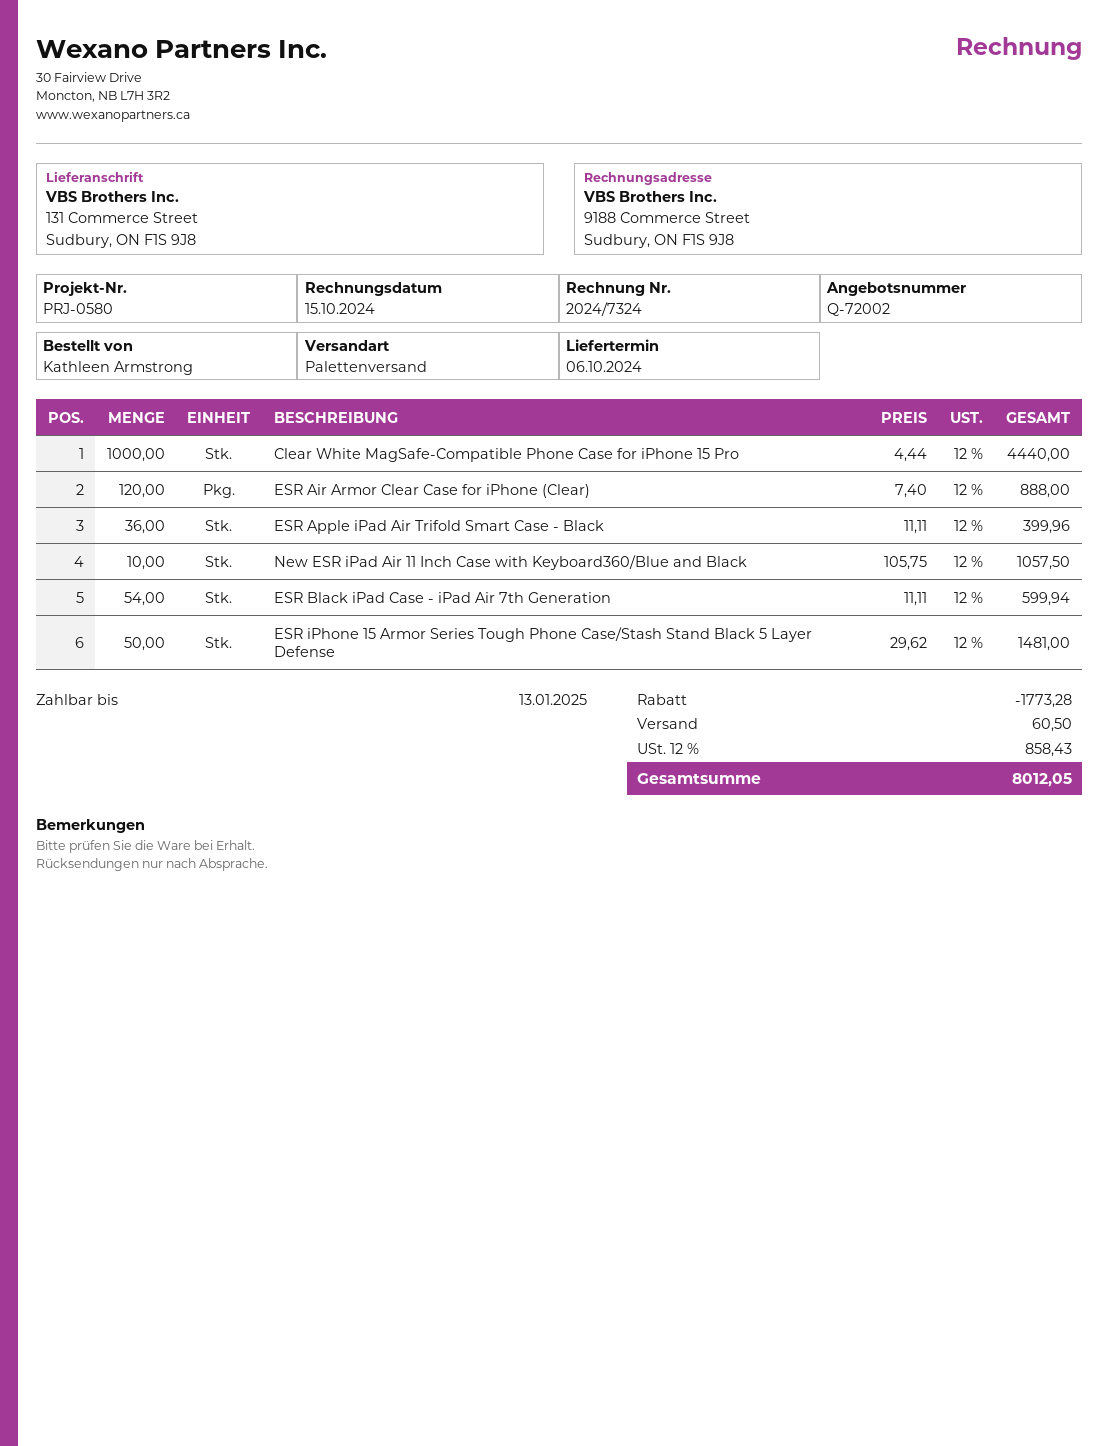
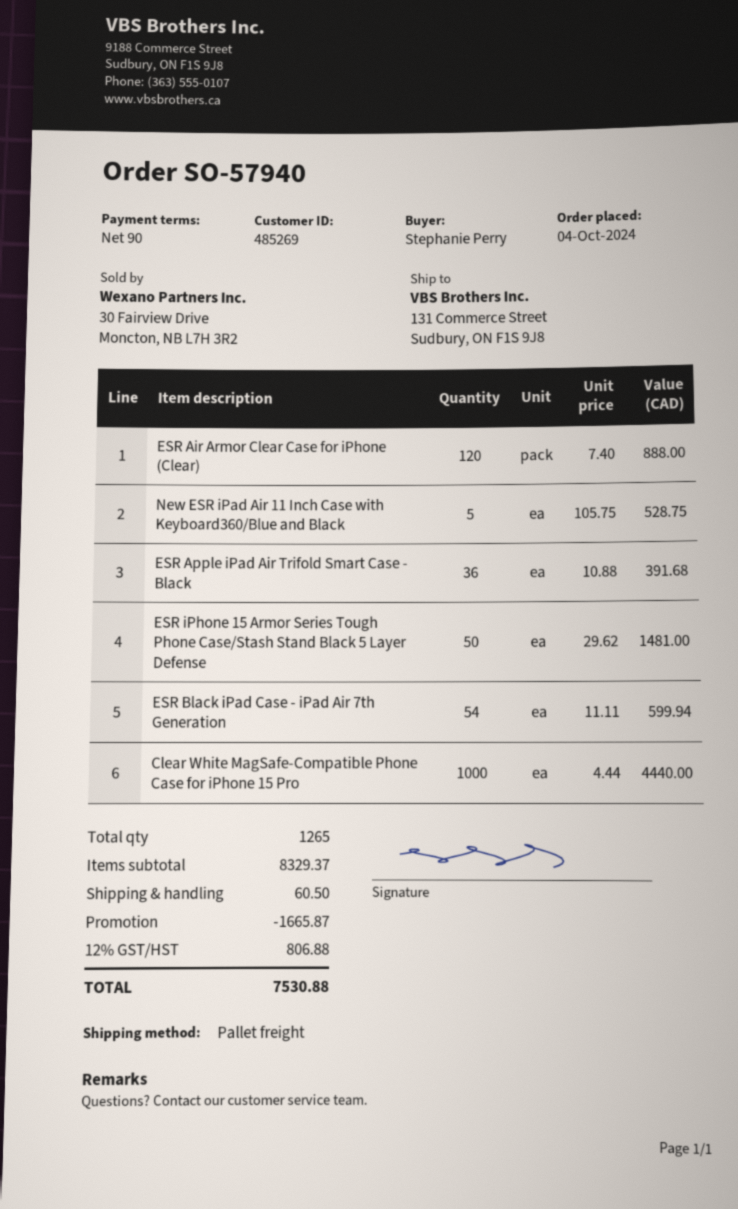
ordered by: Kathleen Armstrong -> Stephanie Perry
ESR Apple iPad Air Trifold Smart Case - Black: 36 x 11.11 = 399.96 -> 36 x 10.88 = 391.68
New ESR iPad Air 11 Inch Case with Keyboard360/Blue and Black: 10 x 105.75 = 1057.50 -> 5 x 105.75 = 528.75
discount: 1773.28 -> 1665.87
tax: 12% = 858.43 -> 12% = 806.88
total: 8012.05 -> 7530.88

